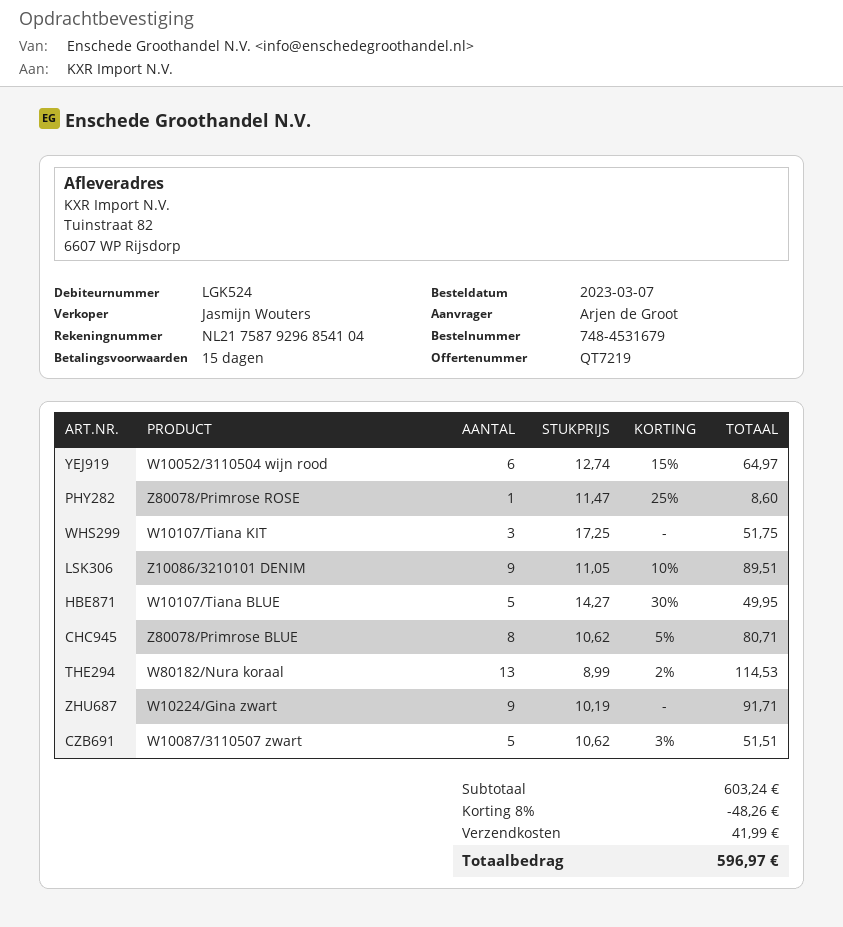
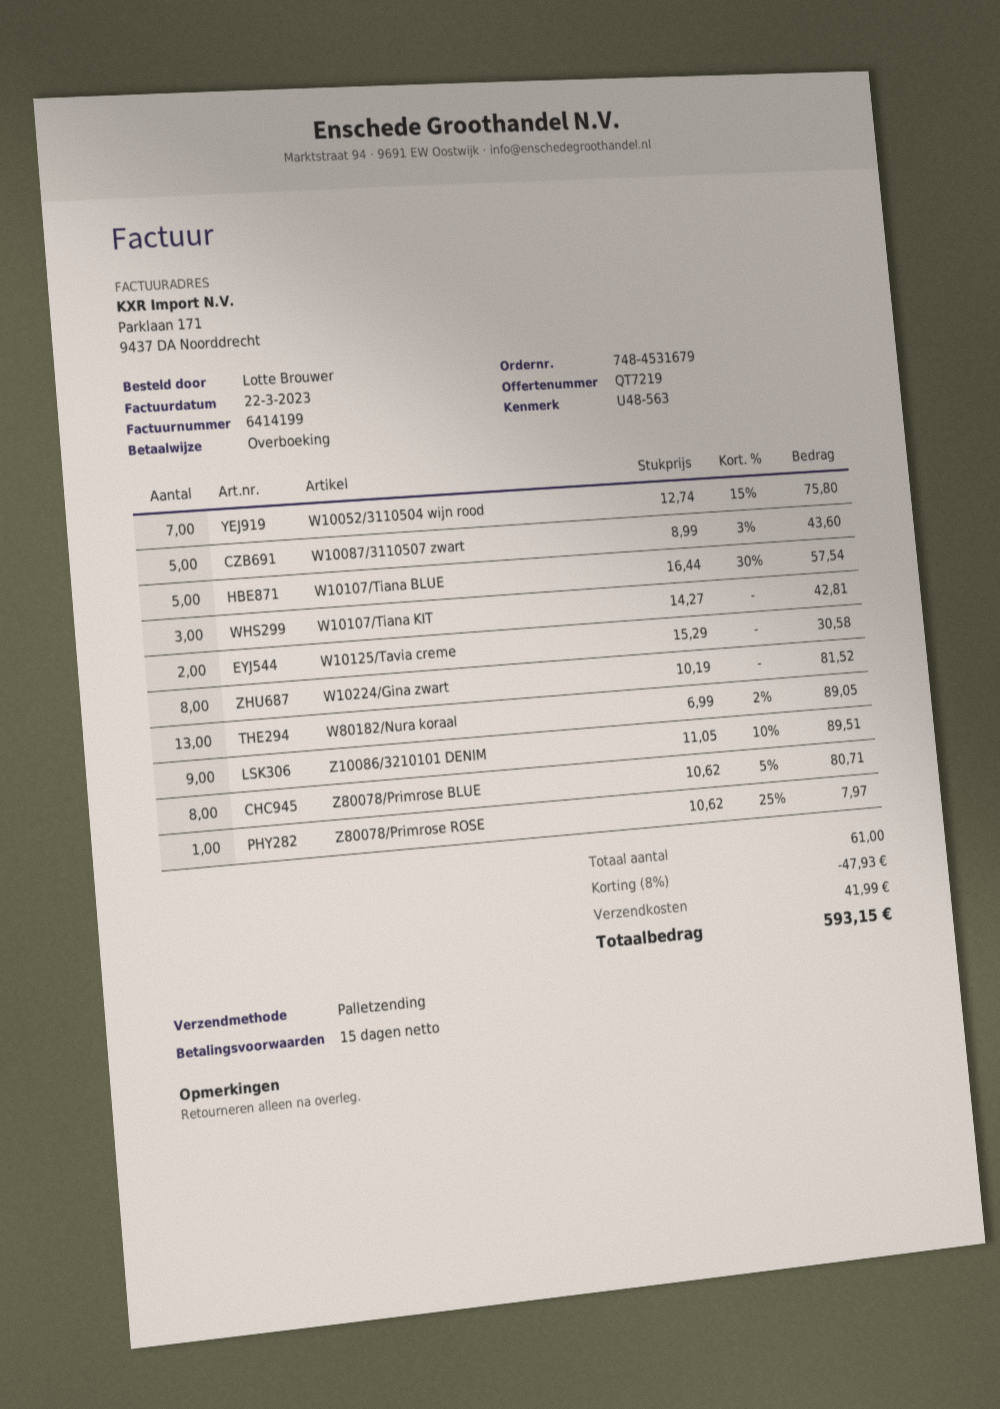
ordered by: Arjen de Groot -> Lotte Brouwer
W10052/3110504 wijn rood: 6 x 12.74 - 15% = 64.97 -> 7 x 12.74 - 15% = 75.80
Z80078/Primrose ROSE: 1 x 11.47 - 25% = 8.60 -> 1 x 10.62 - 25% = 7.97
W10107/Tiana KIT: 3 x 17.25 = 51.75 -> 3 x 14.27 = 42.81
W10107/Tiana BLUE: 5 x 14.27 - 30% = 49.95 -> 5 x 16.44 - 30% = 57.54
W80182/Nura koraal: 13 x 8.99 - 2% = 114.53 -> 13 x 6.99 - 2% = 89.05
W10224/Gina zwart: 9 x 10.19 = 91.71 -> 8 x 10.19 = 81.52
W10087/3110507 zwart: 5 x 10.62 - 3% = 51.51 -> 5 x 8.99 - 3% = 43.60
W10125/Tavia creme: none -> 2 x 15.29 = 30.58
discount: 8% = 48.26 -> 8% = 47.93
total: 596.97 -> 593.15

